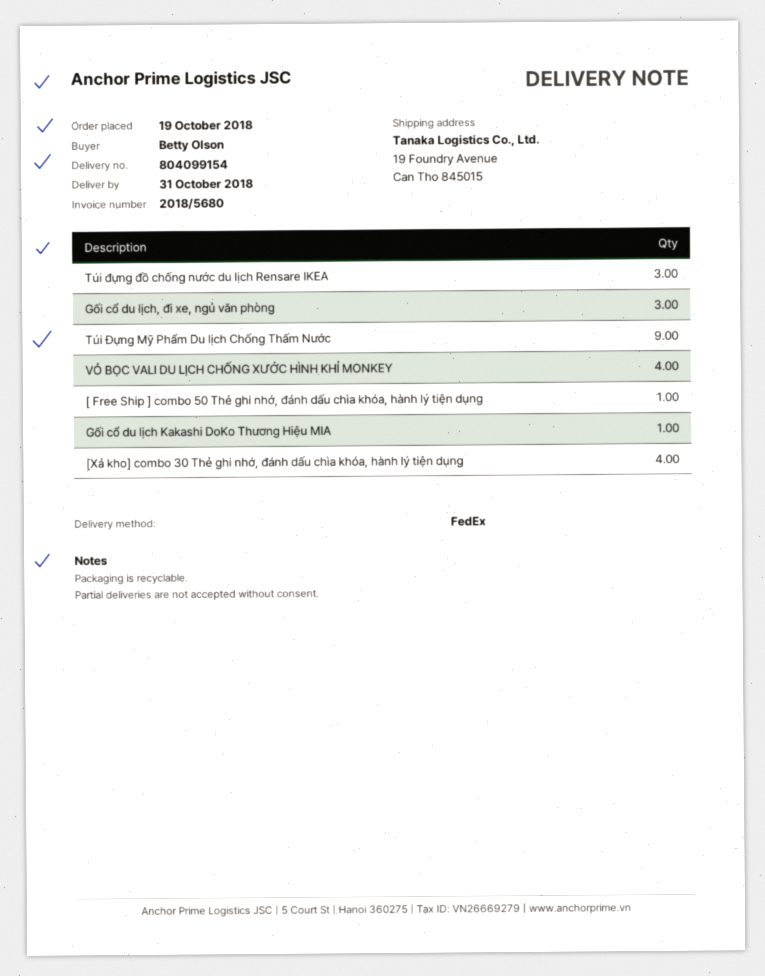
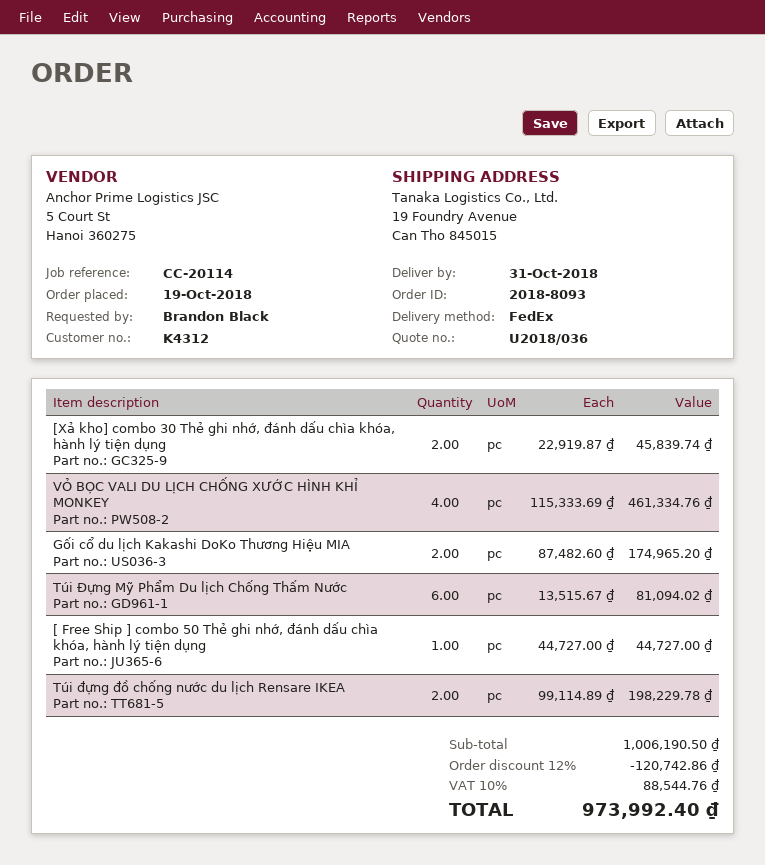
ordered by: Betty Olson -> Brandon Black
Túi đựng đồ chống nước du lịch Rensare IKEA: 3 -> 2
Gối cổ du lịch, đi xe, ngủ văn phòng: 3 -> none
Túi Đựng Mỹ Phẩm Du lịch Chống Thấm Nước: 9 -> 6
Gối cổ du lịch Kakashi DoKo Thương Hiệu MIA: 1 -> 2
[Xả kho] combo 30 Thẻ ghi nhớ, đánh dấu chìa khóa, hành lý tiện dụng: 4 -> 2

